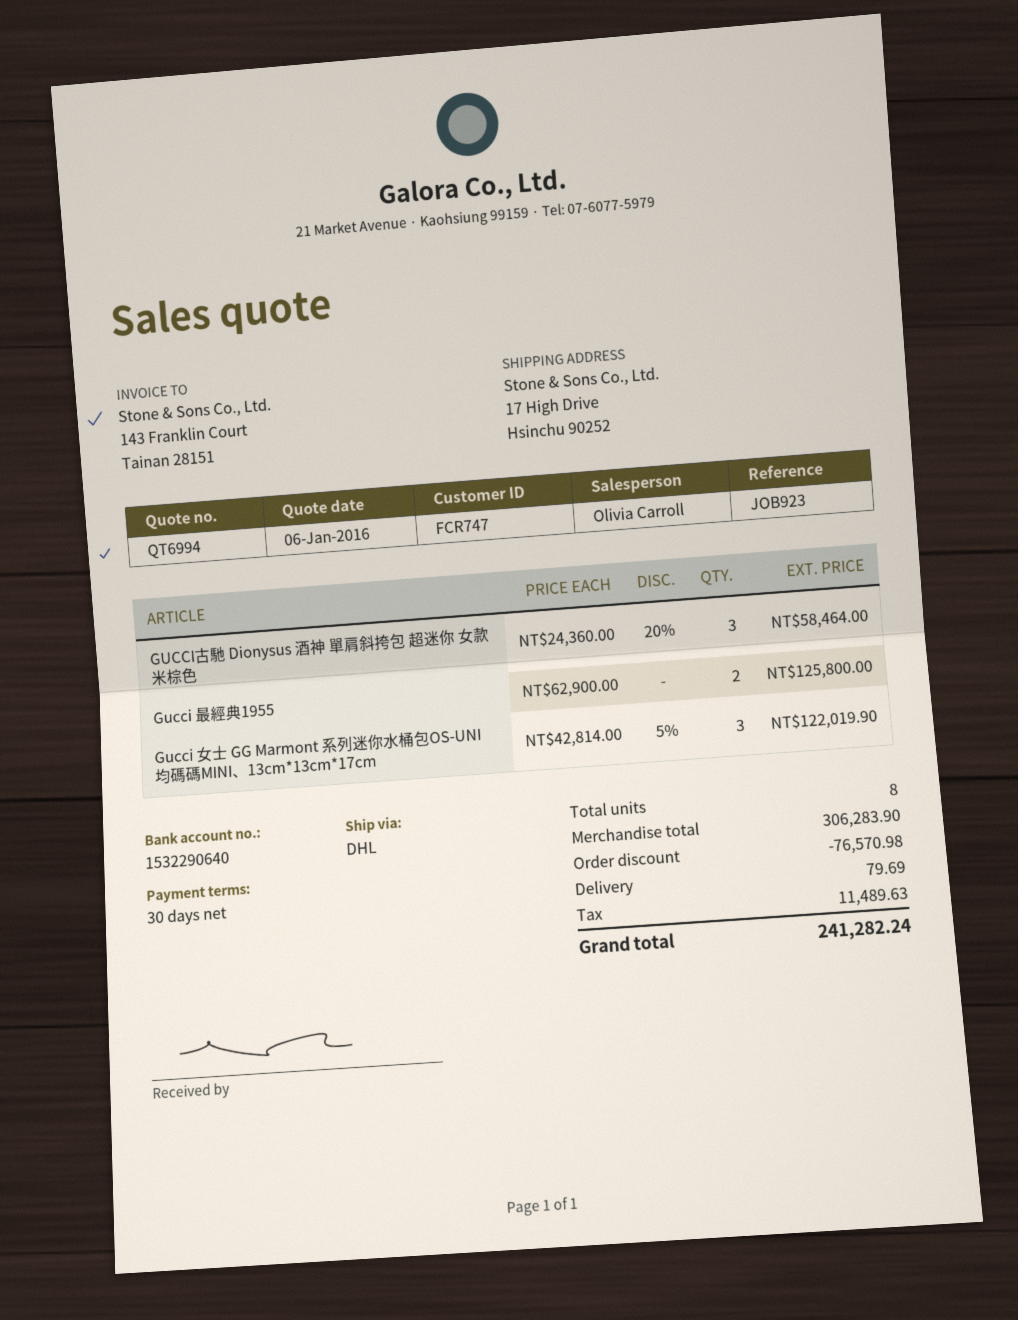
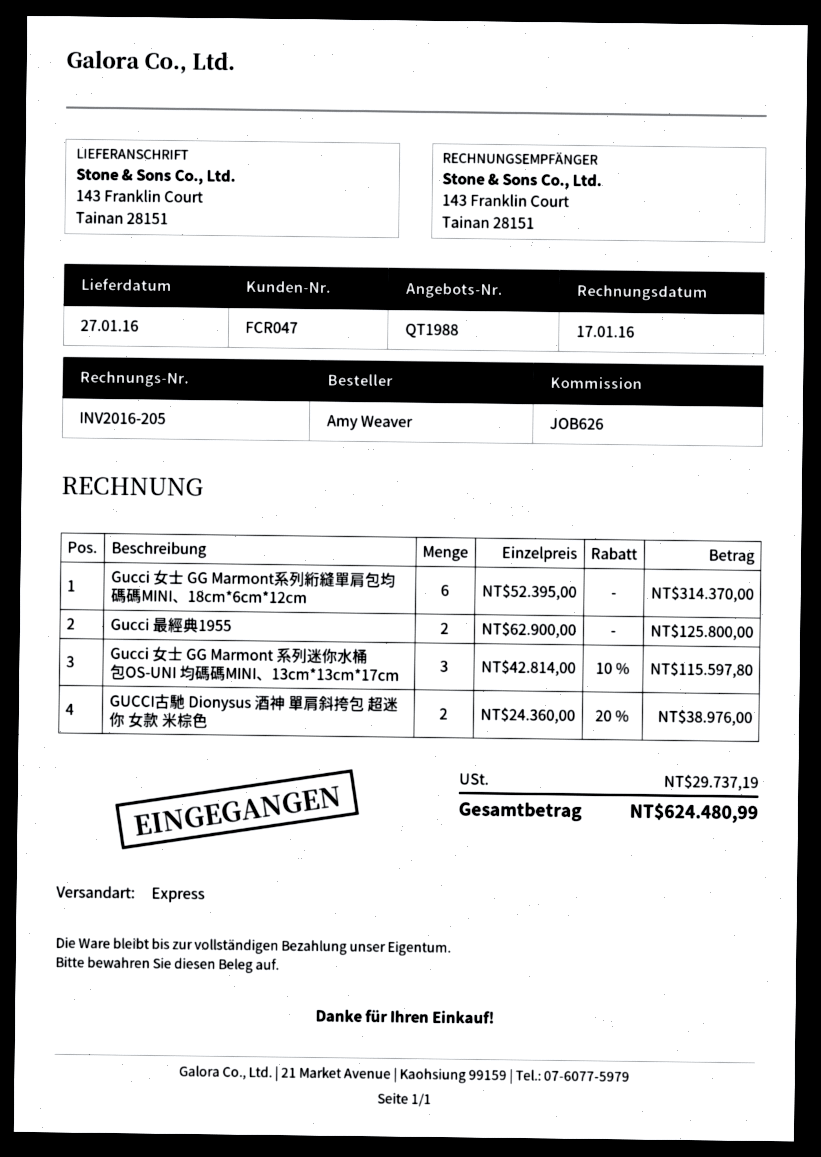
quote number: QT6994 -> QT1988
customer number: FCR747 -> FCR047
reference: JOB923 -> JOB626
shipping method: DHL -> express
ship to: 17 High Drive, Hsinchu 90252 -> 143 Franklin Court, Tainan 28151
GUCCI古馳 Dionysus 酒神 單肩斜挎包 超迷你 女款 米棕色: 3 x 24360.00 - 20% = 58464.00 -> 2 x 24360.00 - 20% = 38976.00
Gucci 女士 GG Marmont 系列迷你水桶包OS-UNI 均碼碼MINI、13cm*13cm*17cm: 3 x 42814.00 - 5% = 122019.90 -> 3 x 42814.00 - 10% = 115597.80
Gucci 女士 GG Marmont系列絎縫單肩包均碼碼MINI、18cm*6cm*12cm: none -> 6 x 52395.00 = 314370.00
discount: 76570.98 -> none
shipping: 79.69 -> none
tax: 11489.63 -> 29737.19
total: 241282.24 -> 624480.99

